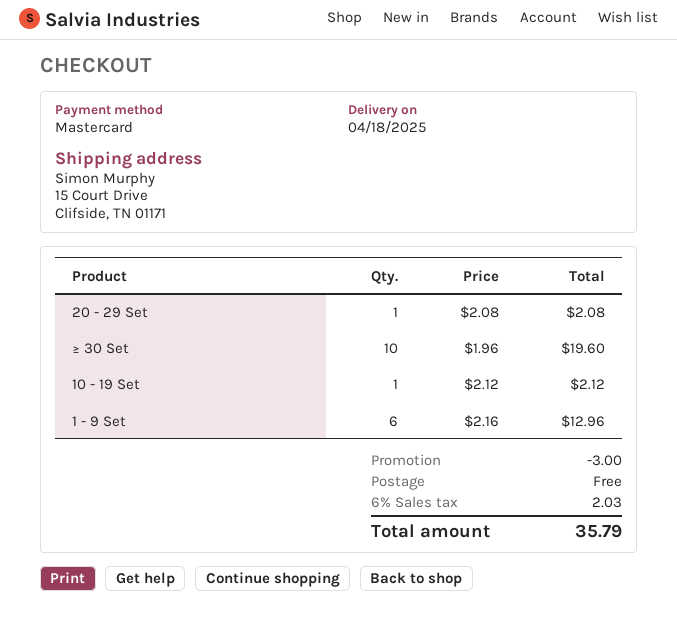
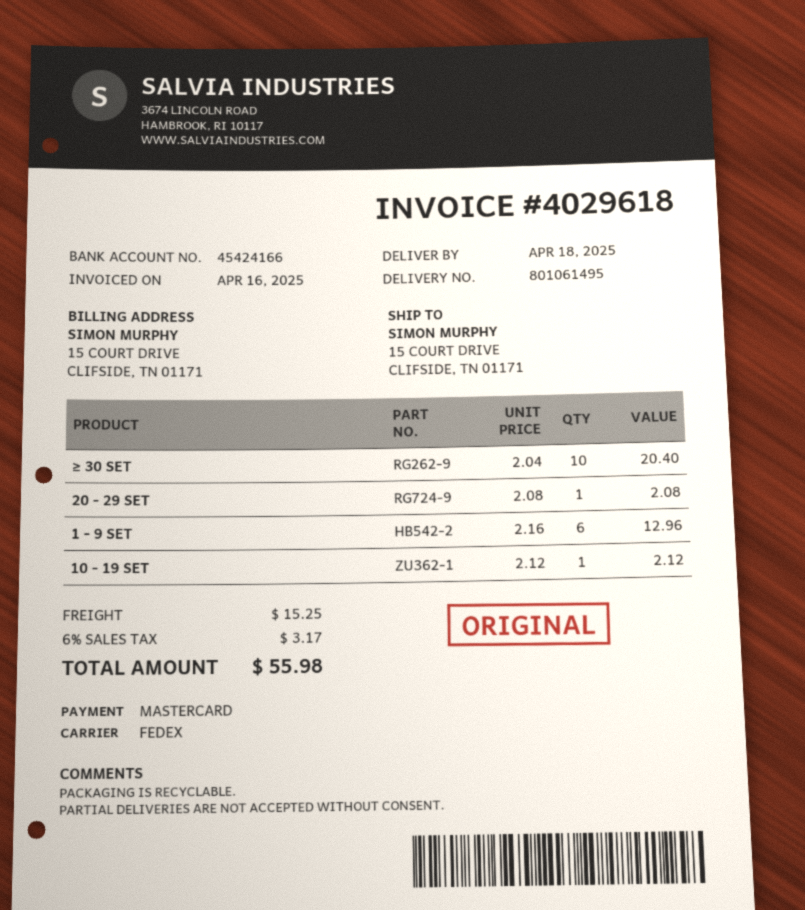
≥ 30 Set: 10 x 1.96 = 19.60 -> 10 x 2.04 = 20.40
discount: 3.00 -> none
shipping: 0.00 -> 15.25
tax: 6% = 2.03 -> 6% = 3.17
total: 35.79 -> 55.98

